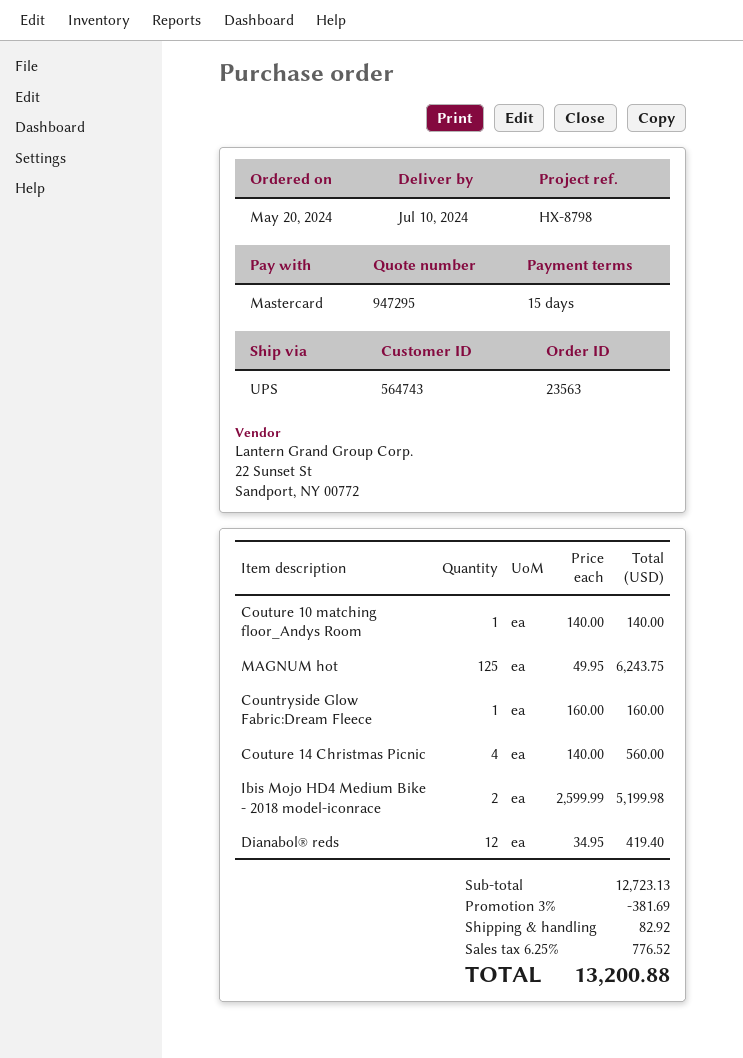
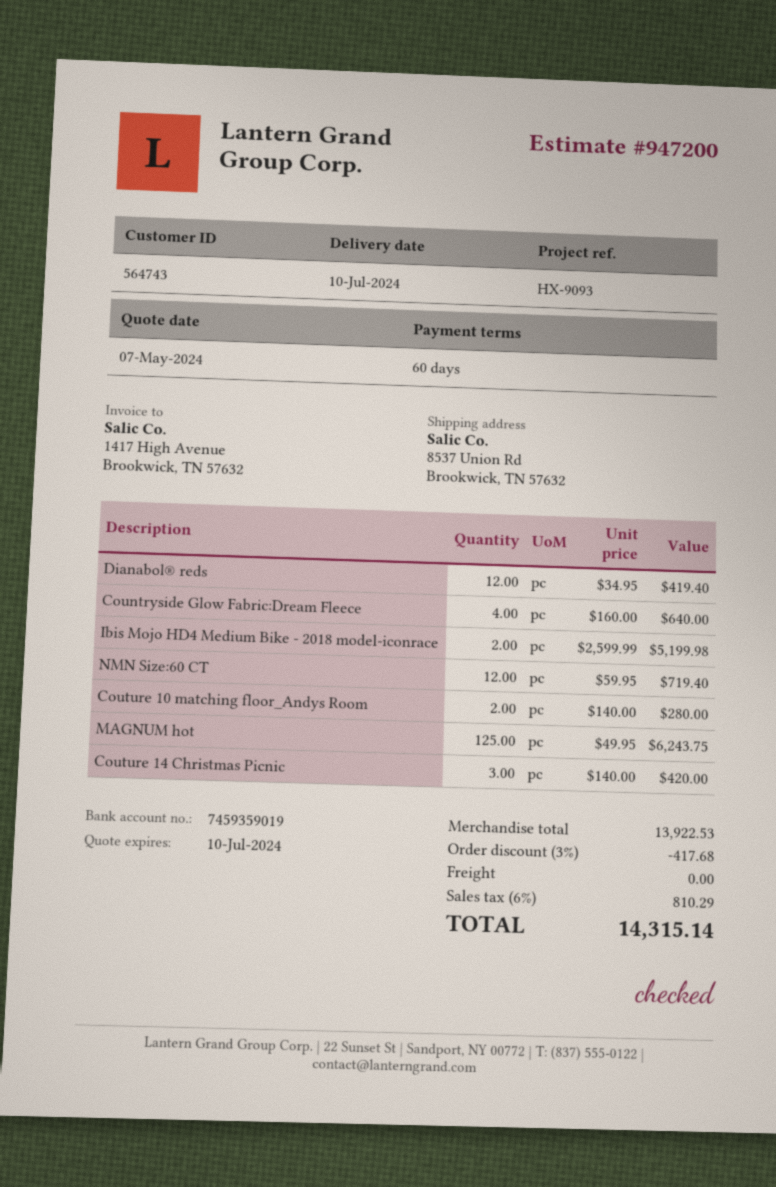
quote number: 947295 -> 947200
payment terms: 15 days -> 60 days
reference: HX-8798 -> HX-9093
Couture 10 matching floor_Andys Room: 1 x 140.00 = 140.00 -> 2 x 140.00 = 280.00
Countryside Glow Fabric:Dream Fleece: 1 x 160.00 = 160.00 -> 4 x 160.00 = 640.00
Couture 14 Christmas Picnic: 4 x 140.00 = 560.00 -> 3 x 140.00 = 420.00
NMN Size:60 CT: none -> 12 x 59.95 = 719.40
subtotal: 12723.13 -> 13922.53
discount: 3% = 381.69 -> 3% = 417.68
shipping: 82.92 -> 0.00
tax: 6.25% = 776.52 -> 6% = 810.29
total: 13200.88 -> 14315.14

